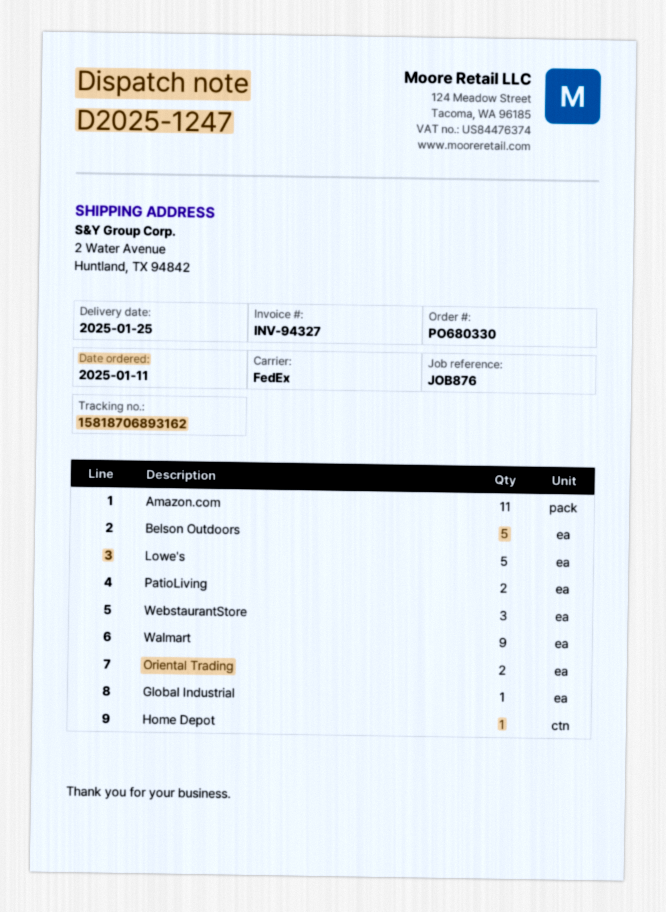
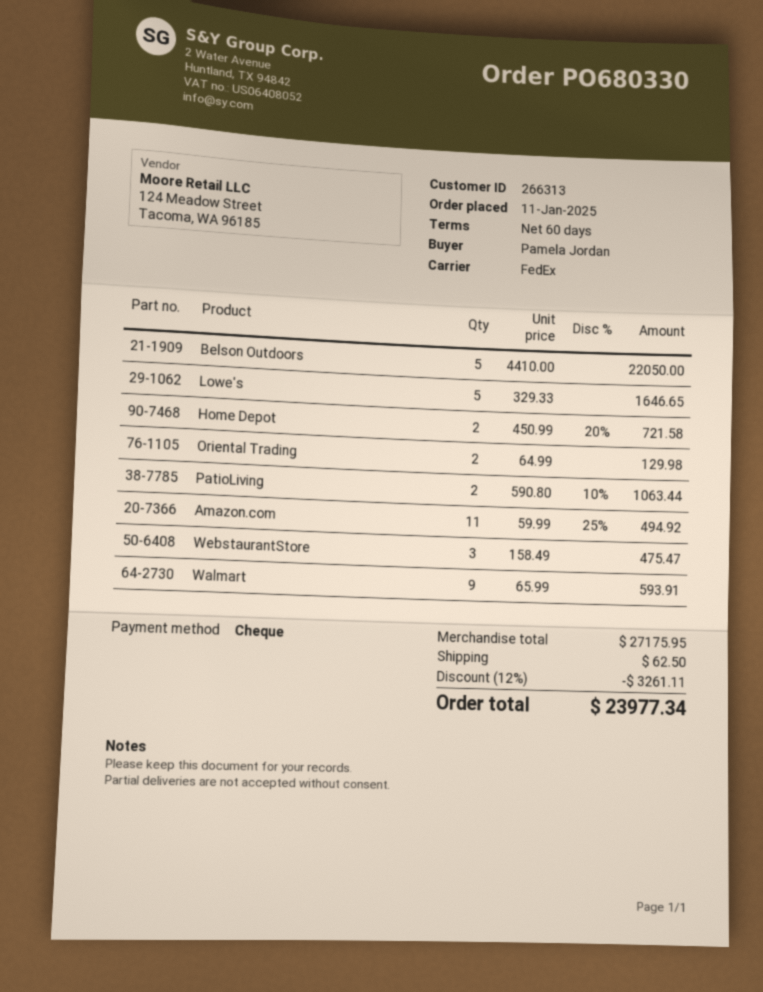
Global Industrial: 1 -> none
Home Depot: 1 -> 2

